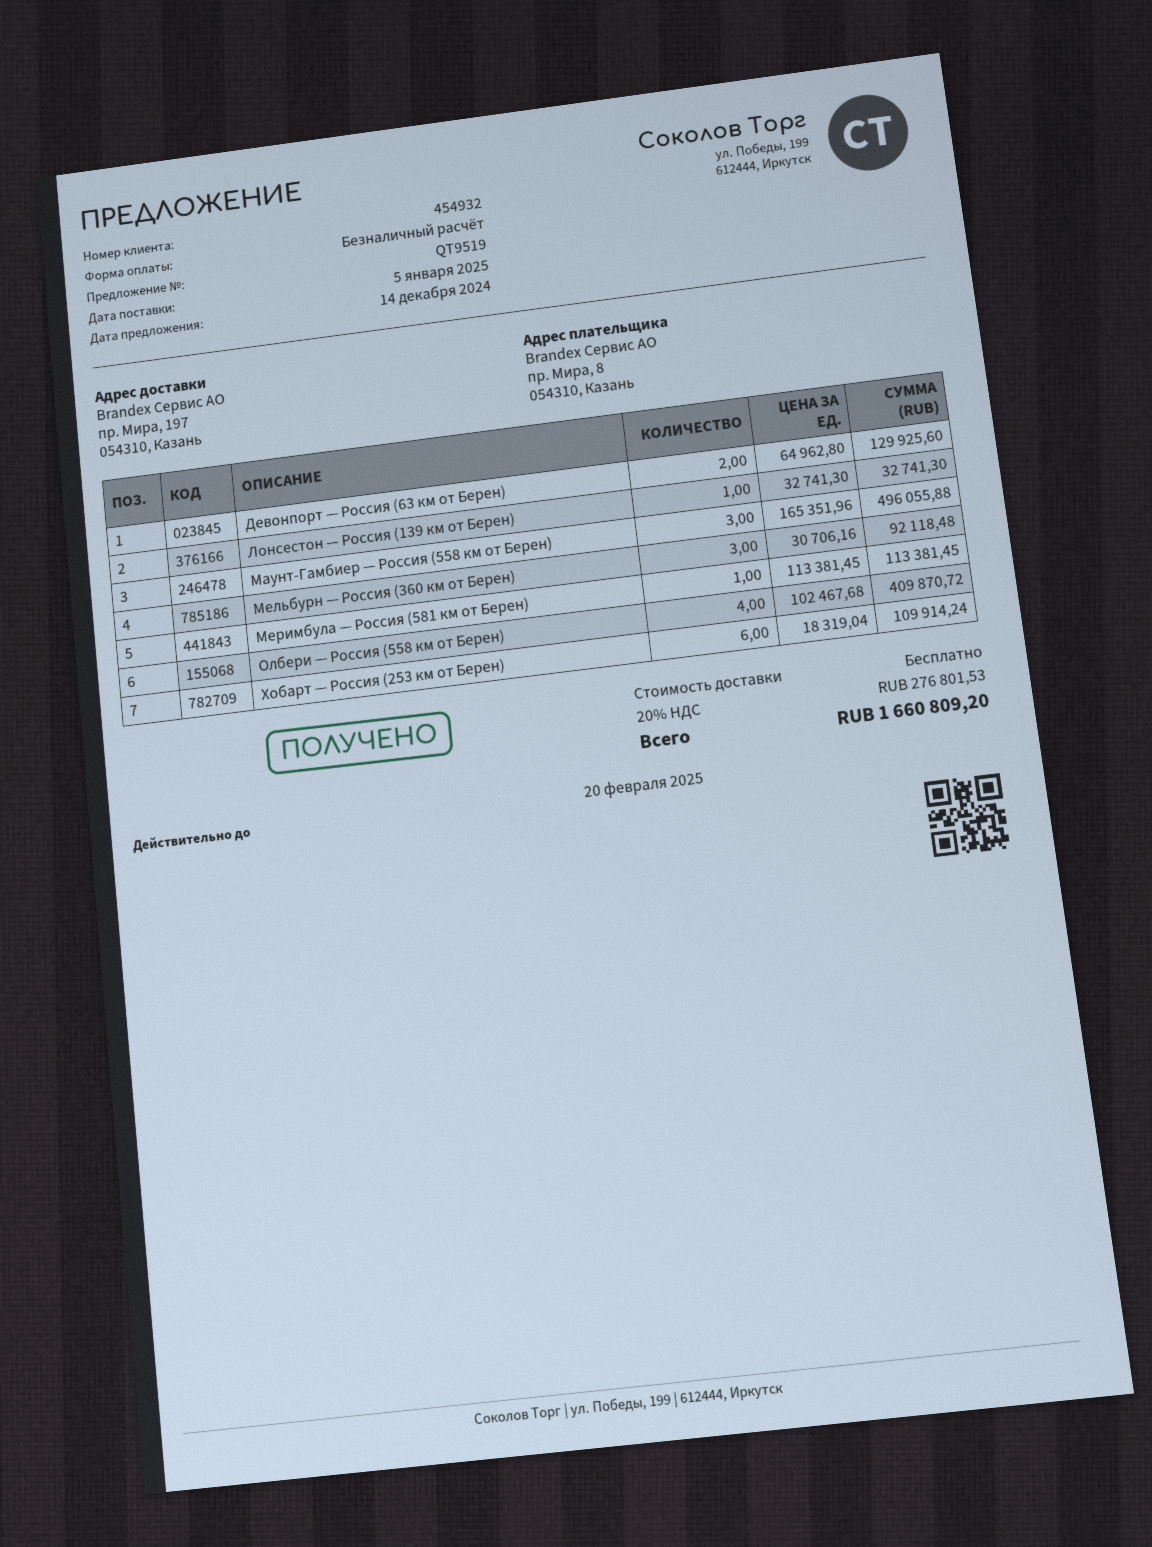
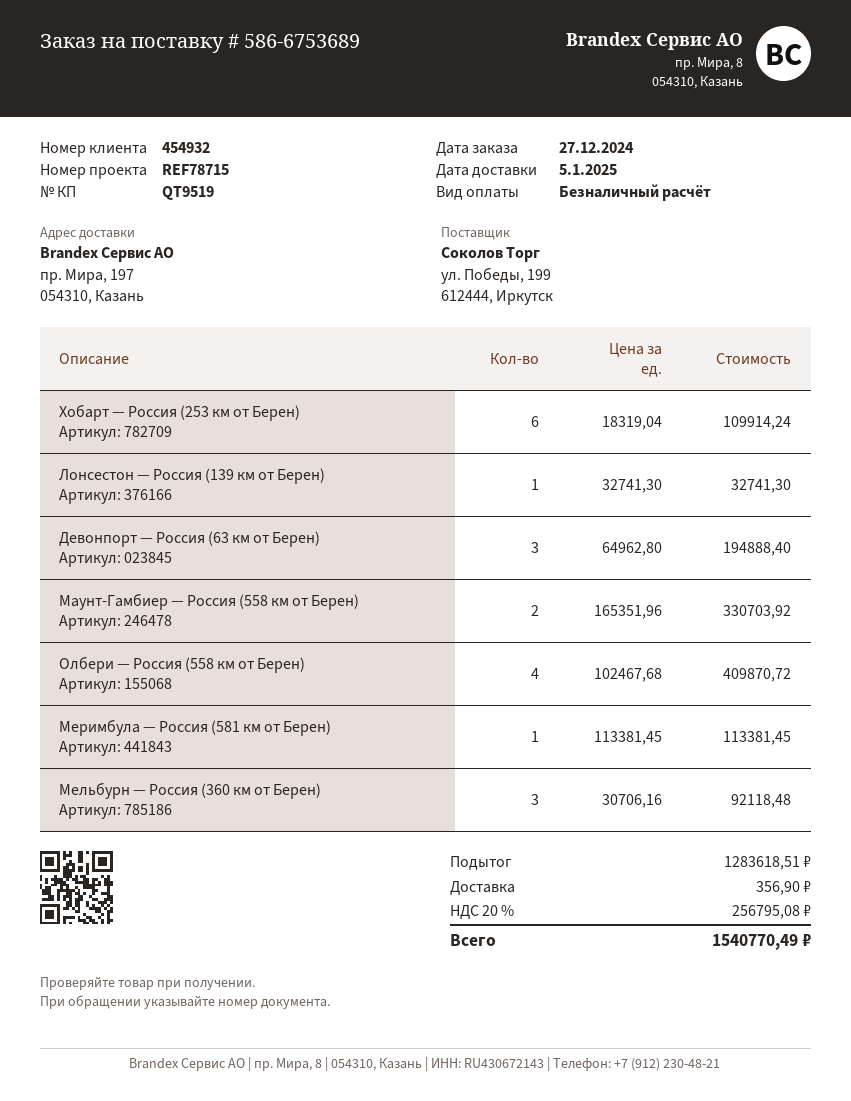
Девонпорт — Россия (63 км от Берен): 2 x 64962.80 = 129925.60 -> 3 x 64962.80 = 194888.40
Маунт-Гамбиер — Россия (558 км от Берен): 3 x 165351.96 = 496055.88 -> 2 x 165351.96 = 330703.92
shipping: 0.00 -> 356.90
tax: 20% = 276801.53 -> 20% = 256795.08
total: 1660809.20 -> 1540770.49

